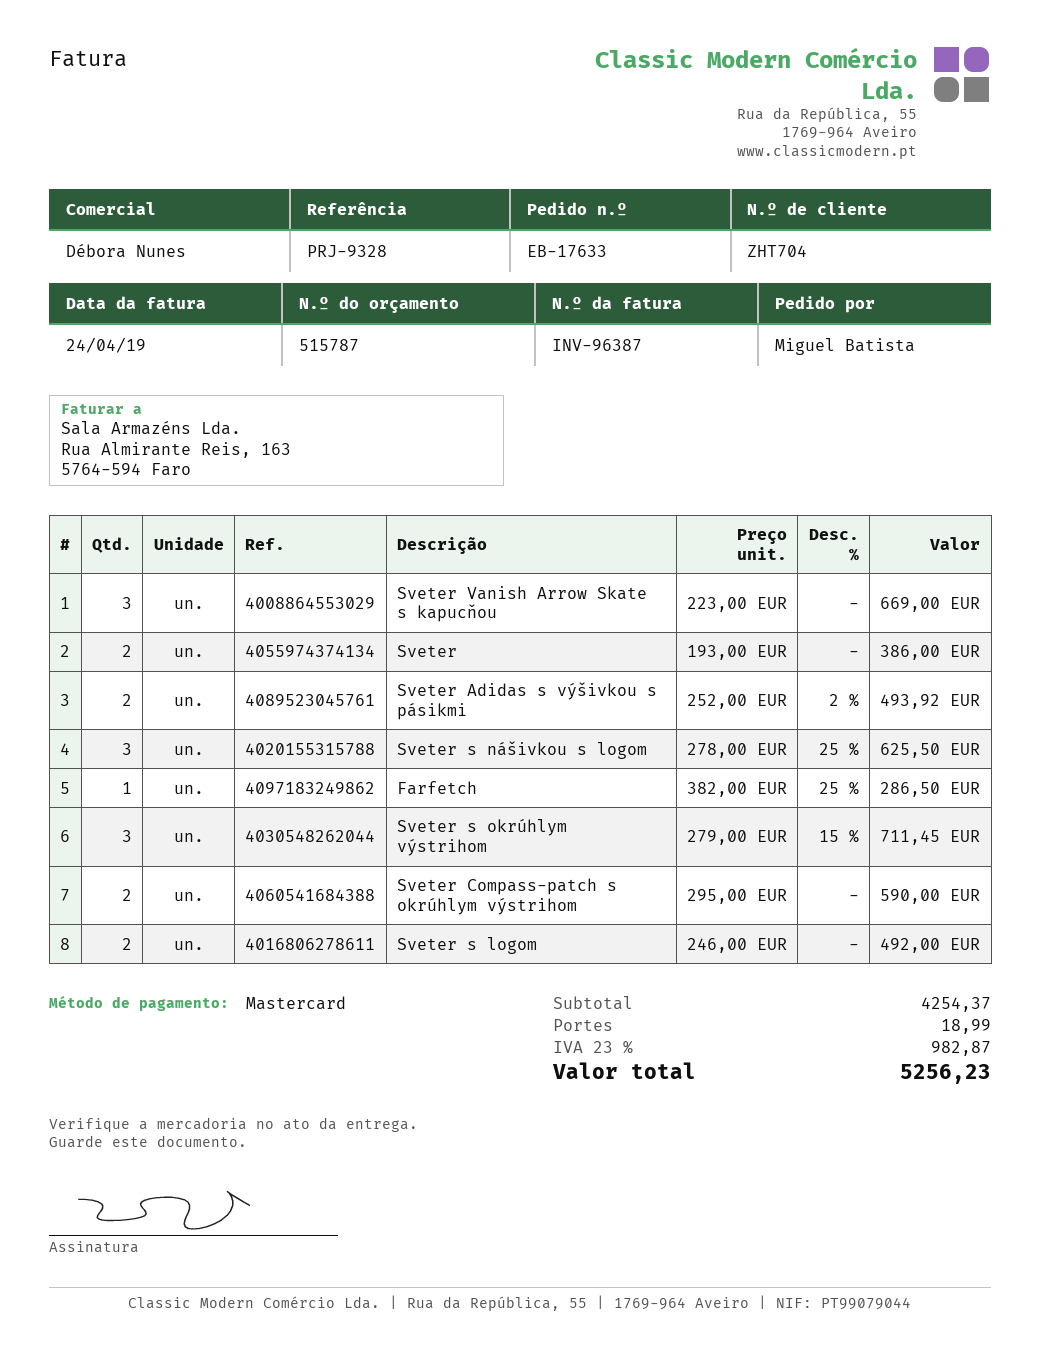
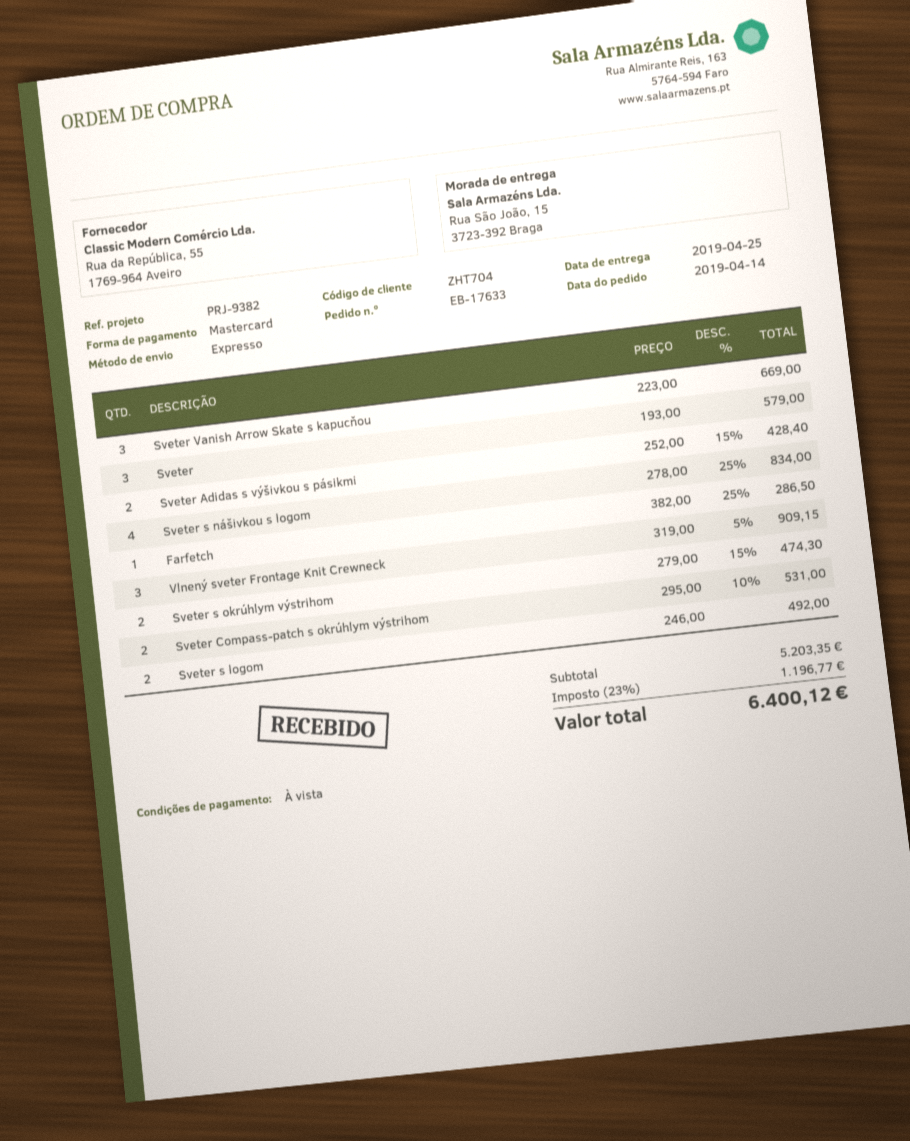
reference: PRJ-9328 -> PRJ-9382
Sveter: 2 x 193.00 = 386.00 -> 3 x 193.00 = 579.00
Sveter Adidas s výšivkou s pásikmi: 2 x 252.00 - 2% = 493.92 -> 2 x 252.00 - 15% = 428.40
Sveter s nášivkou s logom: 3 x 278.00 - 25% = 625.50 -> 4 x 278.00 - 25% = 834.00
Sveter s okrúhlym výstrihom: 3 x 279.00 - 15% = 711.45 -> 2 x 279.00 - 15% = 474.30
Sveter Compass-patch s okrúhlym výstrihom: 2 x 295.00 = 590.00 -> 2 x 295.00 - 10% = 531.00
Vlnený sveter Frontage Knit Crewneck: none -> 3 x 319.00 - 5% = 909.15
subtotal: 4254.37 -> 5203.35
shipping: 18.99 -> none
tax: 23% = 982.87 -> 23% = 1196.77
total: 5256.23 -> 6400.12

